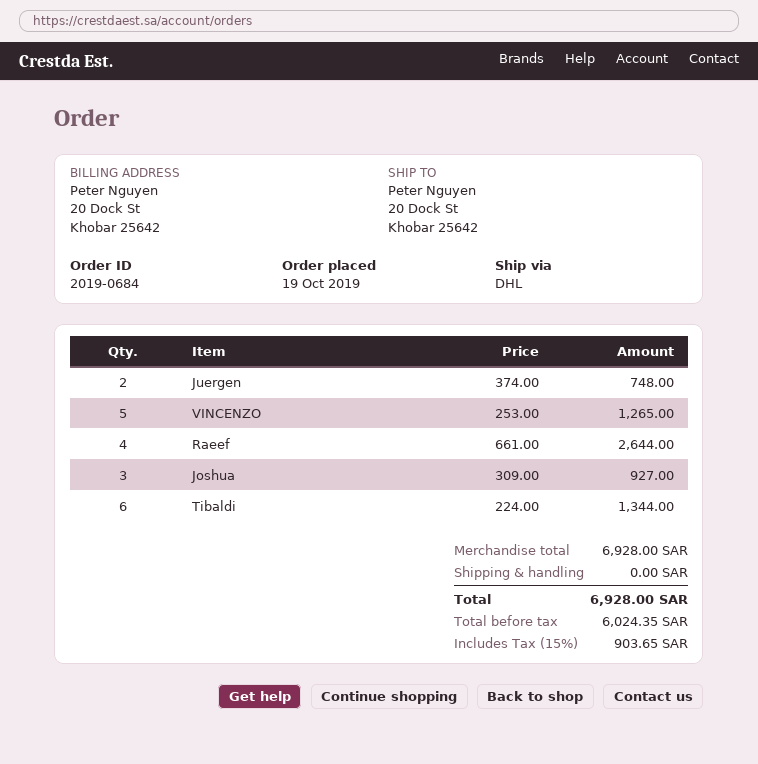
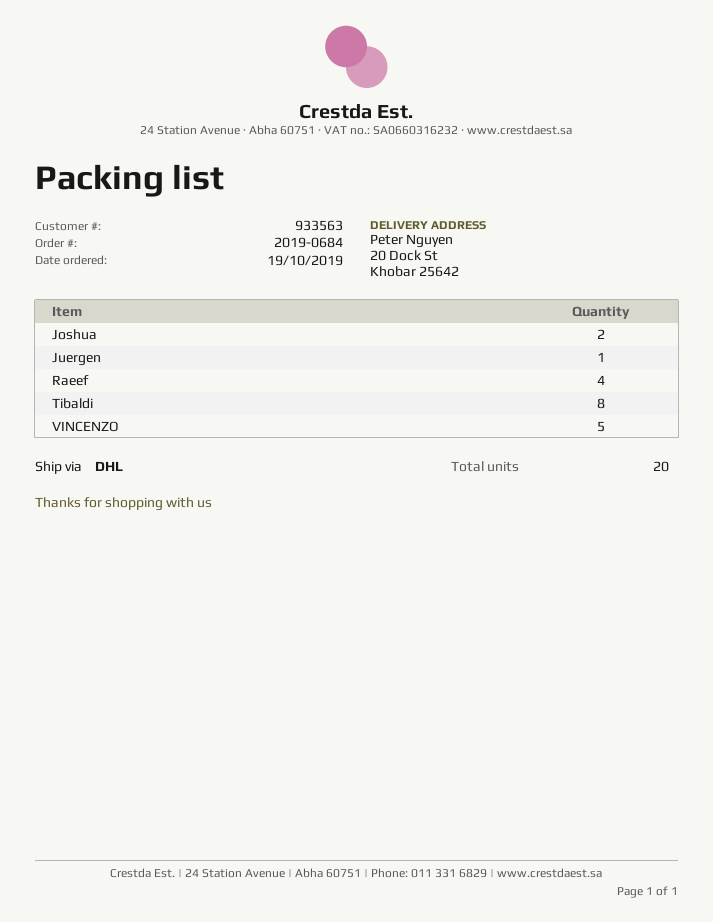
Juergen: 2 -> 1
Joshua: 3 -> 2
Tibaldi: 6 -> 8

